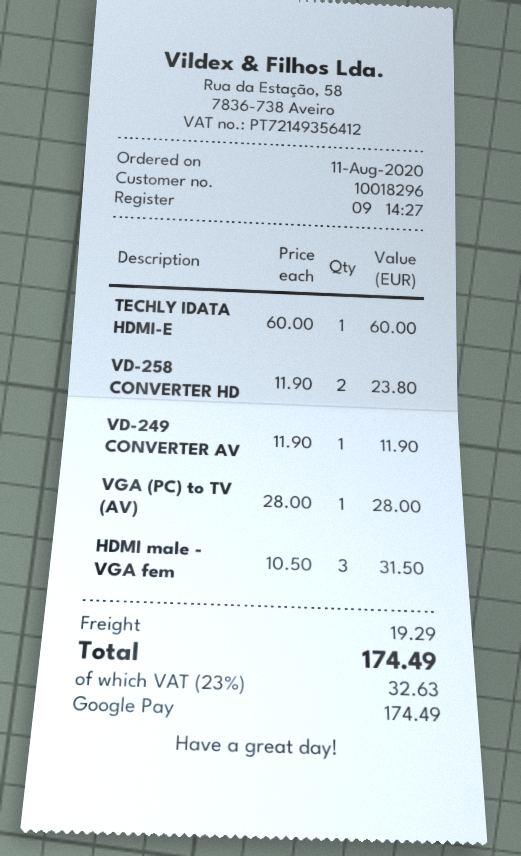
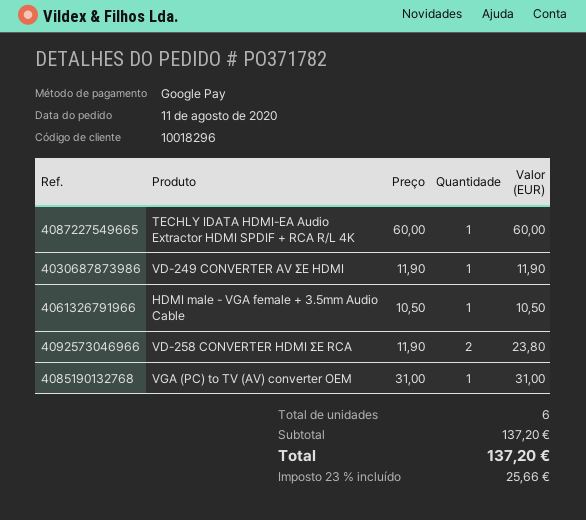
VGA (PC) to TV (AV): 1 x 28.00 = 28.00 -> 1 x 31.00 = 31.00
HDMI male - VGA fem: 3 x 10.50 = 31.50 -> 1 x 10.50 = 10.50
shipping: 19.29 -> none
tax: 23% = 32.63 -> 23% = 25.66
total: 174.49 -> 137.20

